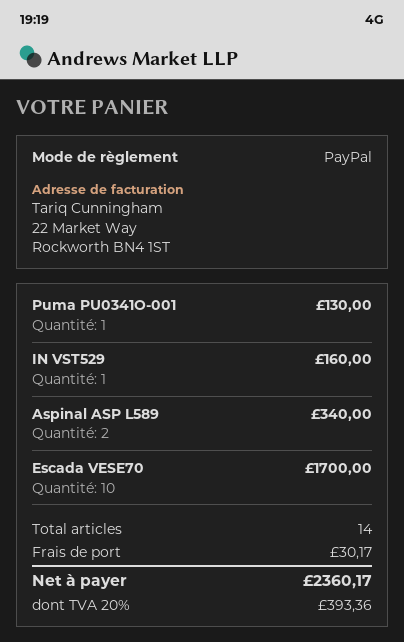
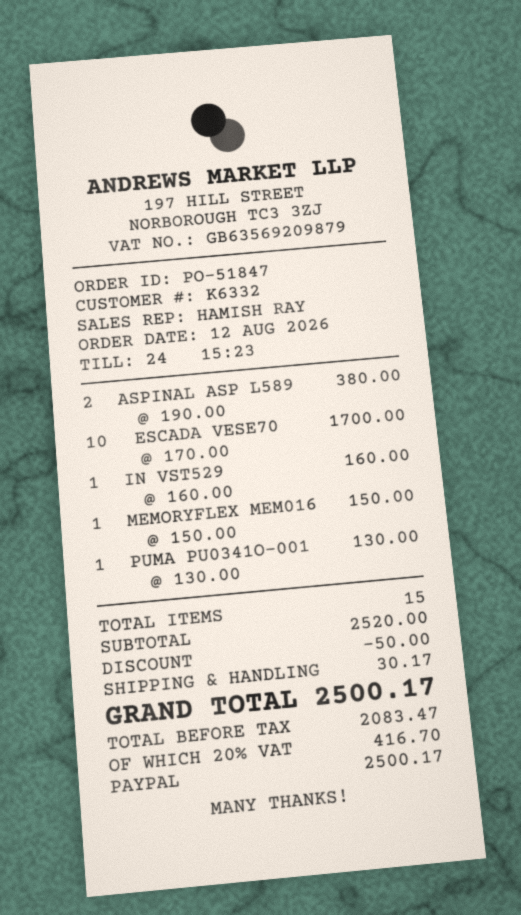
Aspinal ASP L589: 2 for 340.00 -> 2 for 380.00
MEMORYFLEX MEM016: none -> 1 for 150.00
total quantity: 14 -> 15
discount: none -> 50.00
tax: 20% = 393.36 -> 20% = 416.70
total: 2360.17 -> 2500.17

